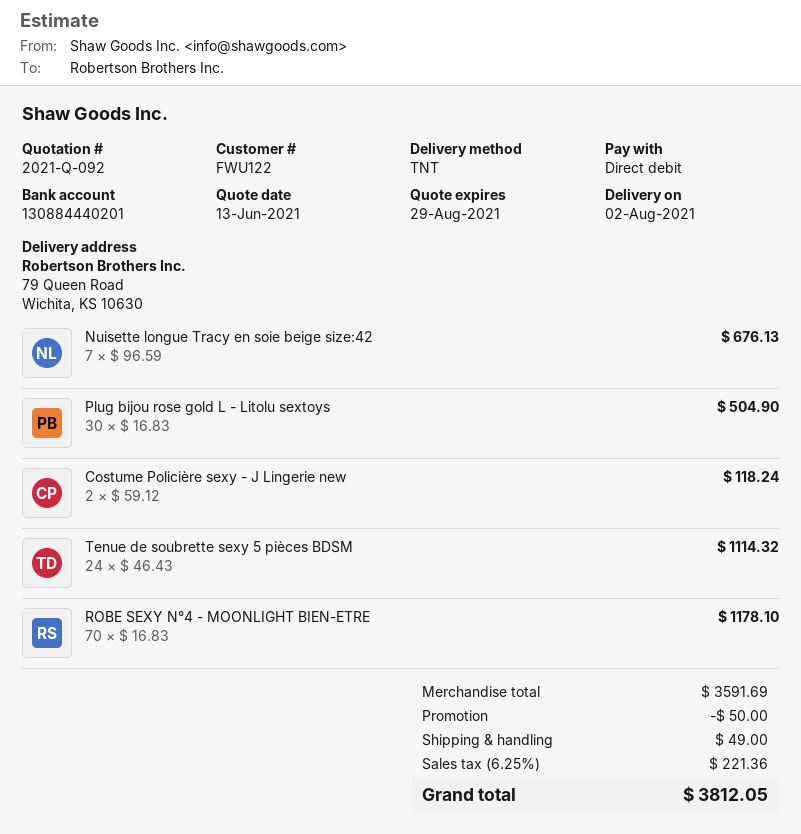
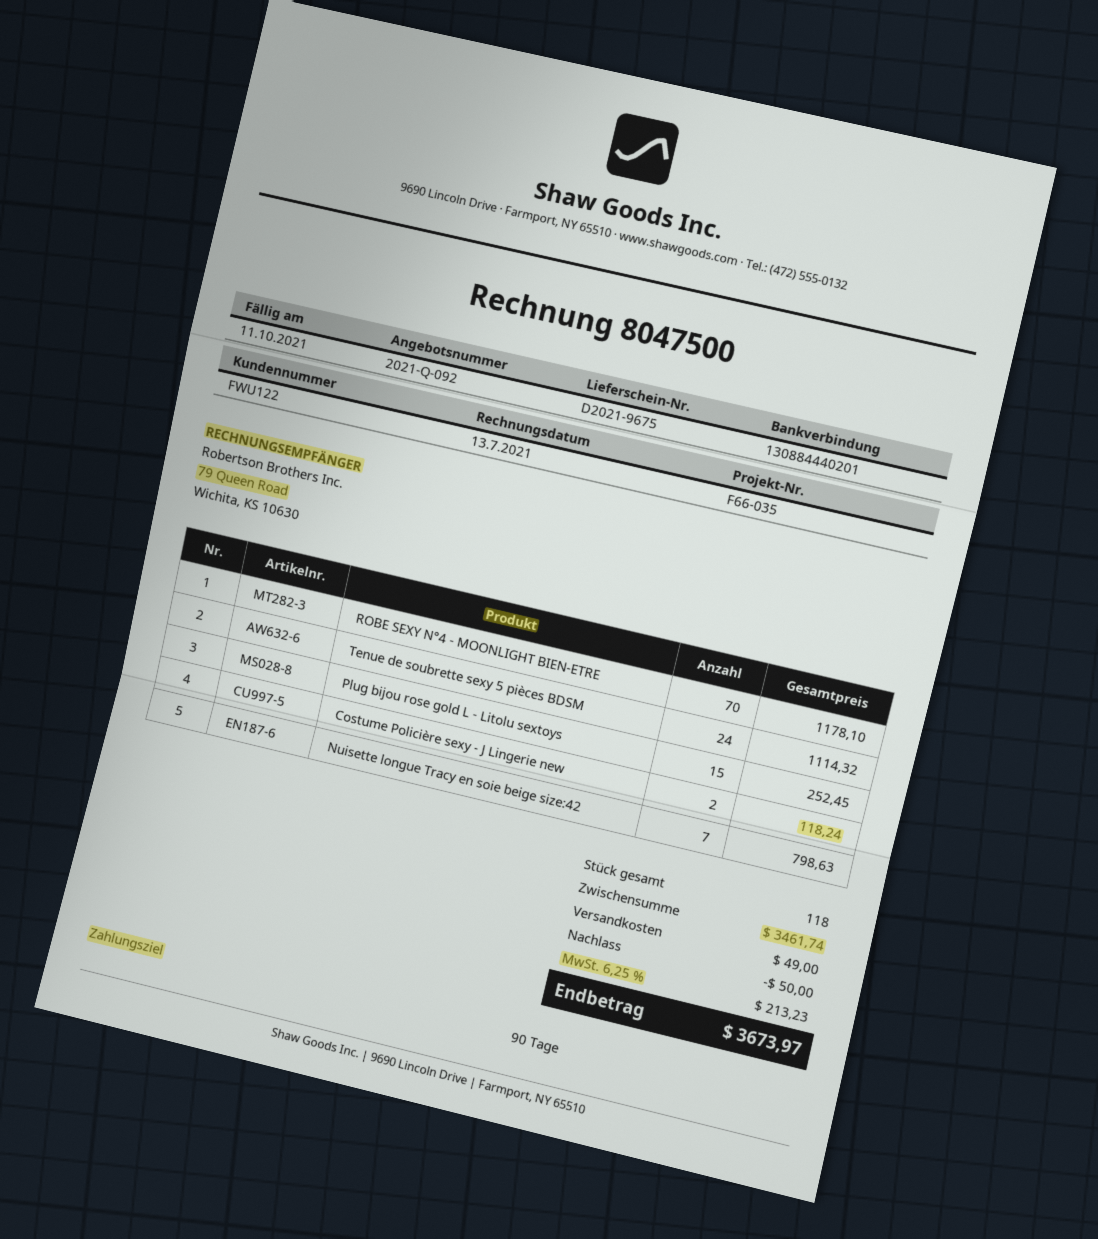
Nuisette longue Tracy en soie beige size:42: 7 for 676.13 -> 7 for 798.63
Plug bijou rose gold L - Litolu sextoys: 30 for 504.90 -> 15 for 252.45
subtotal: 3591.69 -> 3461.74
tax: 6.25% = 221.36 -> 6.25% = 213.23
total: 3812.05 -> 3673.97

